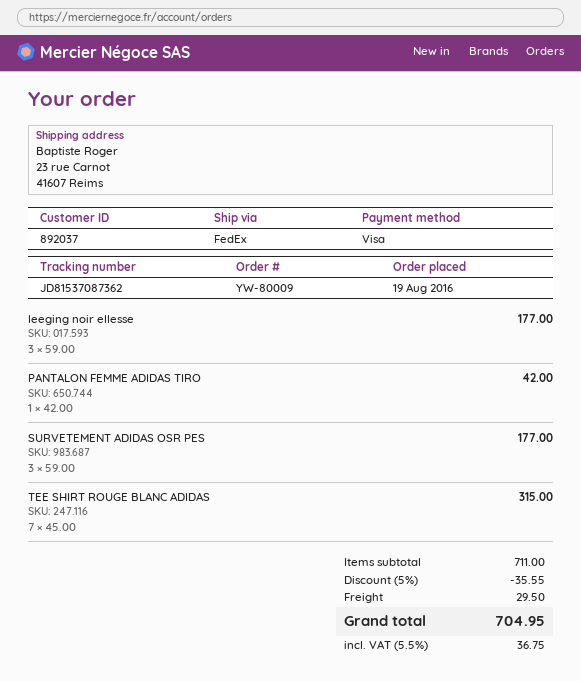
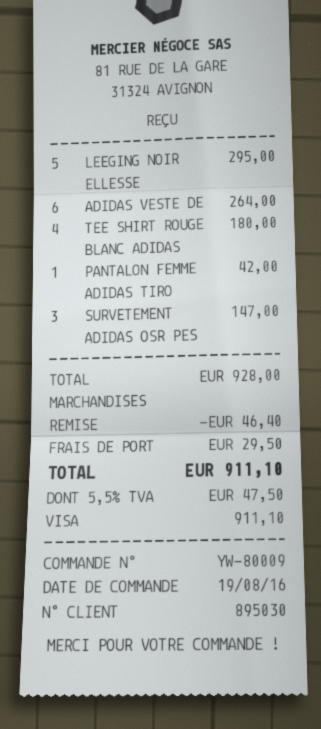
customer number: 892037 -> 895030
leeging noir ellesse: 3 for 177.00 -> 5 for 295.00
SURVETEMENT ADIDAS OSR PES: 3 for 177.00 -> 3 for 147.00
TEE SHIRT ROUGE BLANC ADIDAS: 7 for 315.00 -> 4 for 180.00
ADIDAS VESTE DE: none -> 6 for 264.00
subtotal: 711.00 -> 928.00
discount: 35.55 -> 46.40
tax: 5.5% = 36.75 -> 5.5% = 47.50
total: 704.95 -> 911.10

